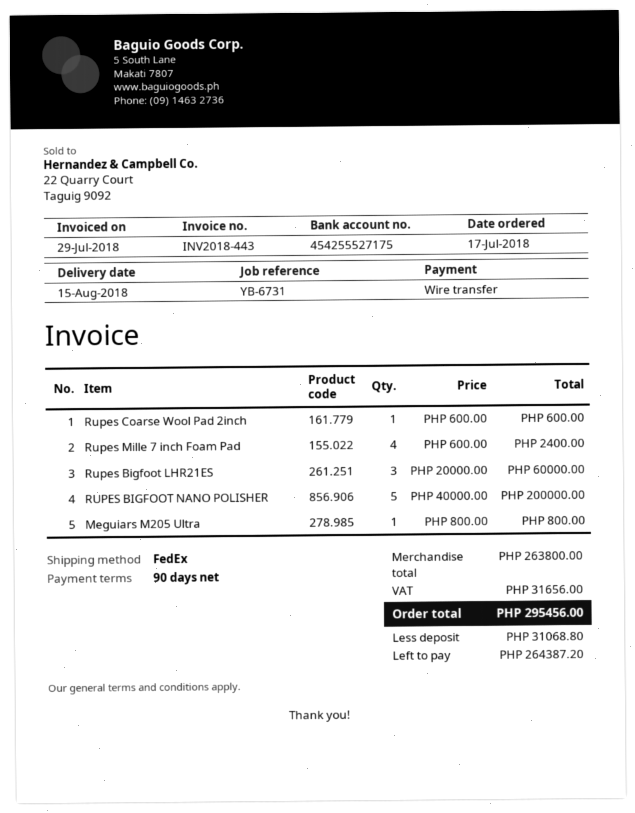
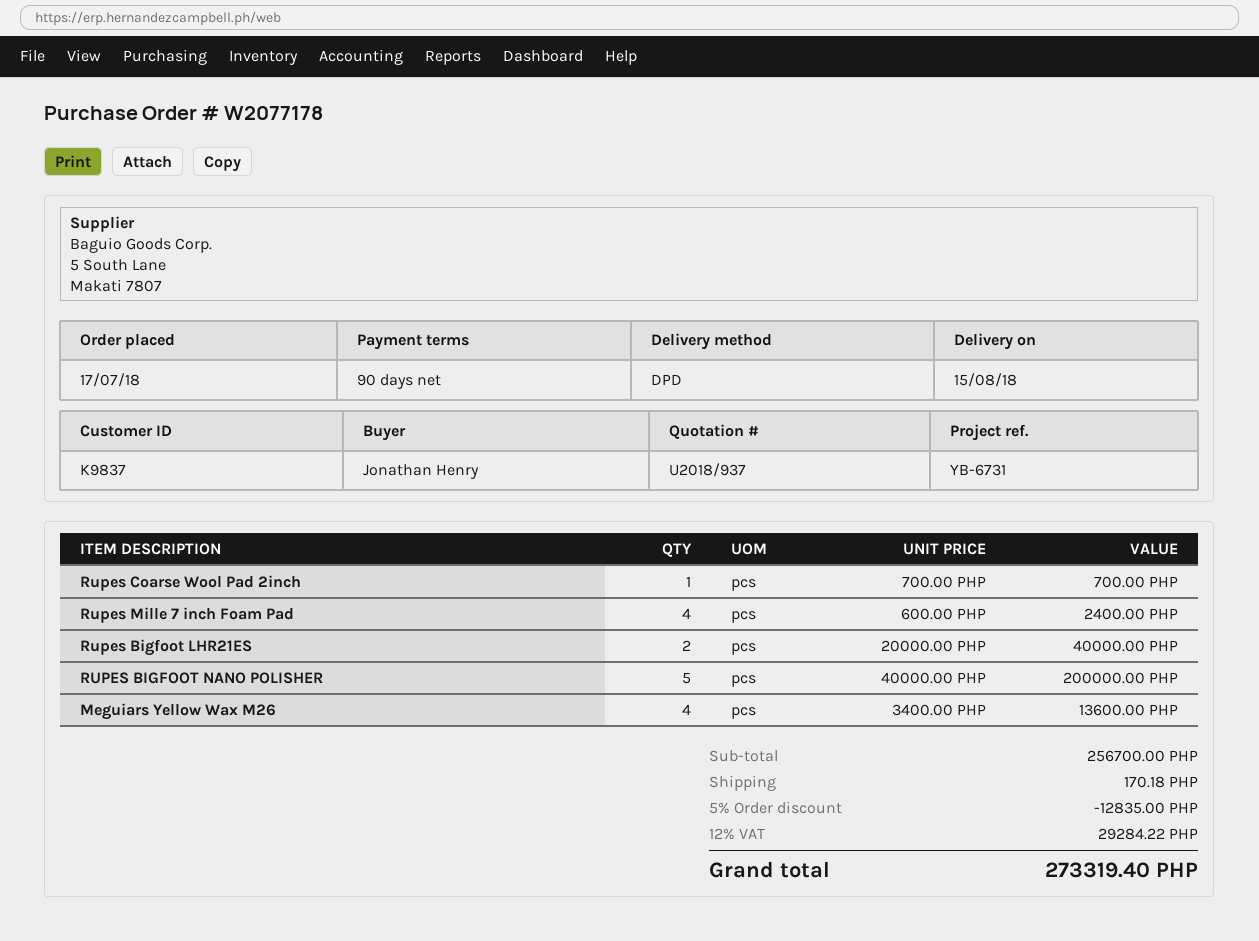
shipping method: FedEx -> DPD
Rupes Coarse Wool Pad 2inch: 1 x 600.00 = 600.00 -> 1 x 700.00 = 700.00
Rupes Bigfoot LHR21ES: 3 x 20000.00 = 60000.00 -> 2 x 20000.00 = 40000.00
Meguiars M205 Ultra: 1 x 800.00 = 800.00 -> none
Meguiars Yellow Wax M26: none -> 4 x 3400.00 = 13600.00
subtotal: 263800.00 -> 256700.00
discount: none -> 5% = 12835.00
shipping: none -> 170.18
tax: 31656.00 -> 29284.22
total: 295456.00 -> 273319.40

